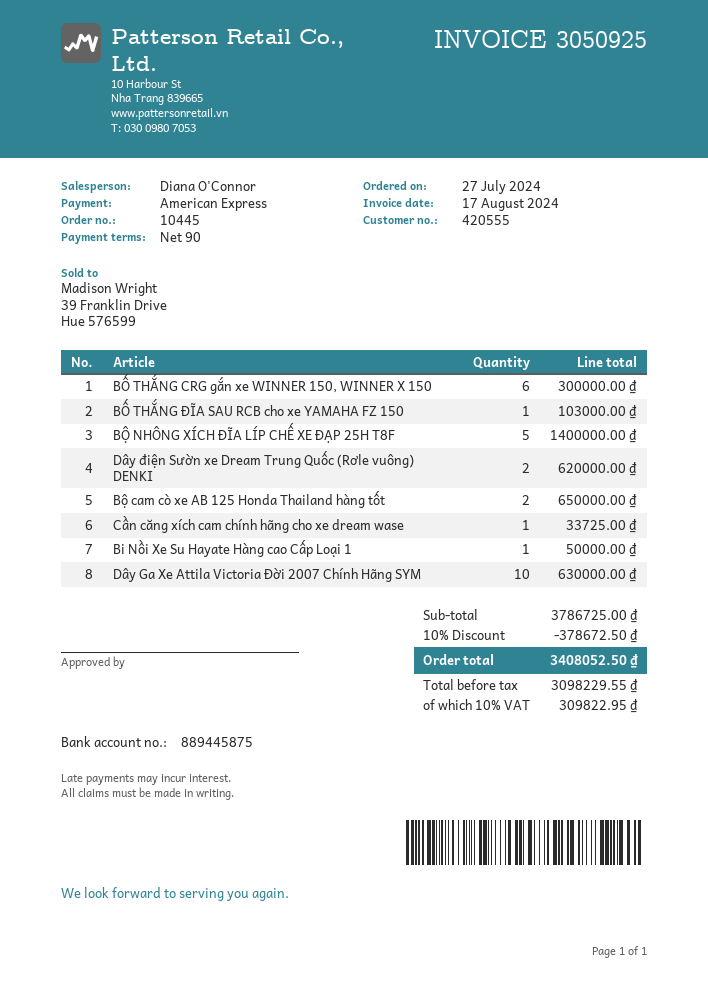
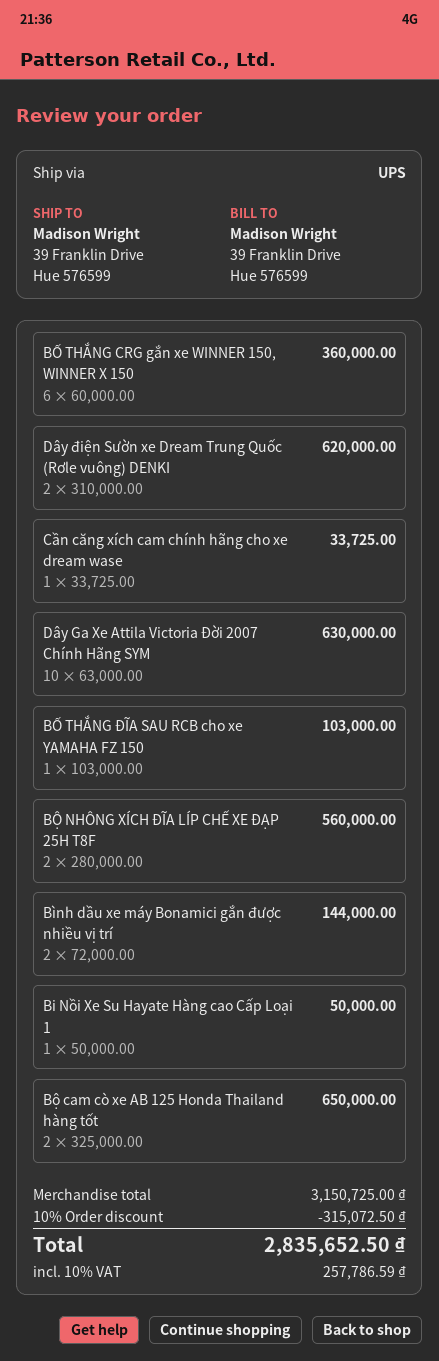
BỐ THẮNG CRG gắn xe WINNER 150, WINNER X 150: 6 for 300000.00 -> 6 for 360000.00
BỘ NHÔNG XÍCH ĐĨA LÍP CHẾ XE ĐẠP 25H T8F: 5 for 1400000.00 -> 2 for 560000.00
Bình dầu xe máy Bonamici gắn được nhiều vị trí: none -> 2 for 144000.00
subtotal: 3786725.00 -> 3150725.00
discount: 10% = 378672.50 -> 10% = 315072.50
tax: 10% = 309822.95 -> 10% = 257786.59
total: 3408052.50 -> 2835652.50

